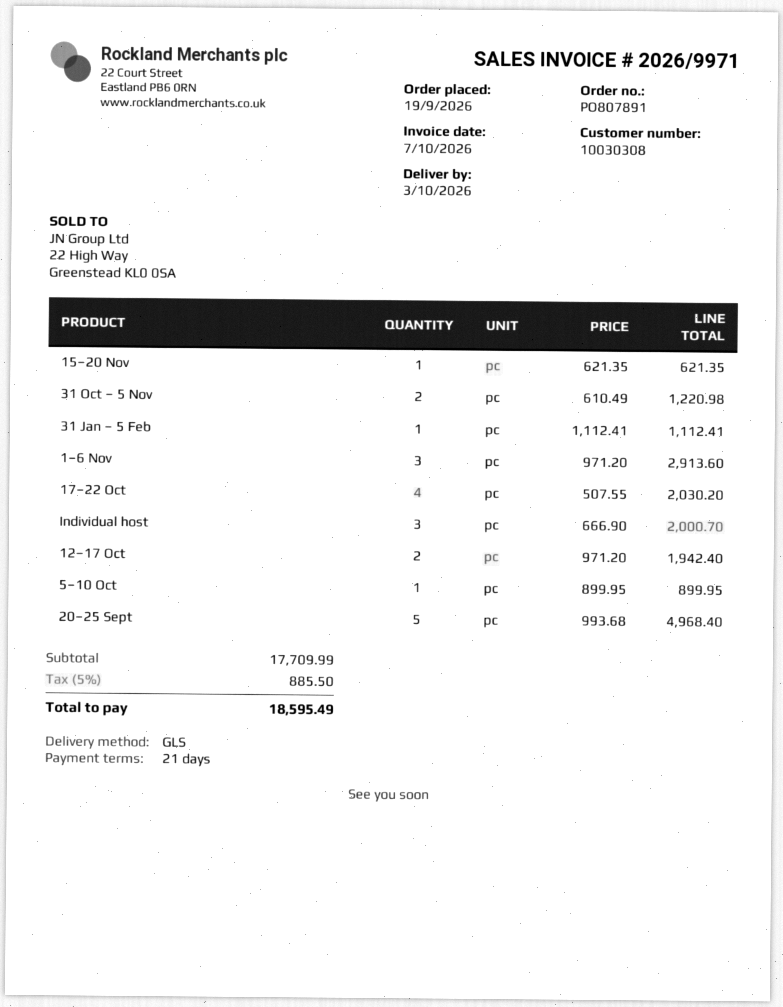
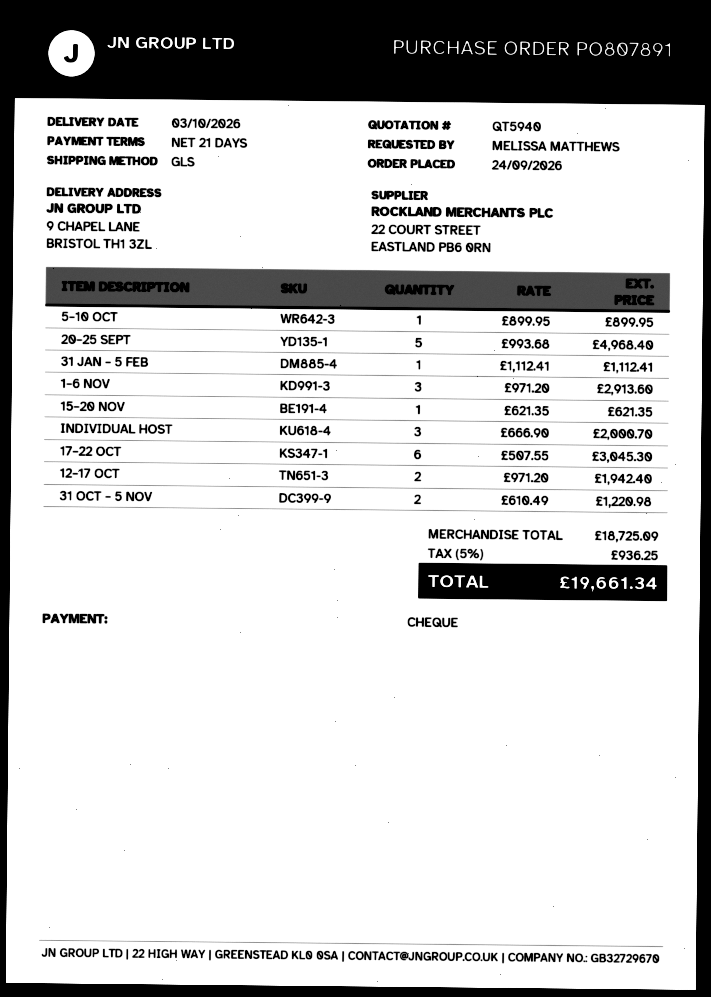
order date: 2026-09-19 -> 2026-09-24
17–22 Oct: 4 x 507.55 = 2030.20 -> 6 x 507.55 = 3045.30
subtotal: 17709.99 -> 18725.09
tax: 5% = 885.50 -> 5% = 936.25
total: 18595.49 -> 19661.34

